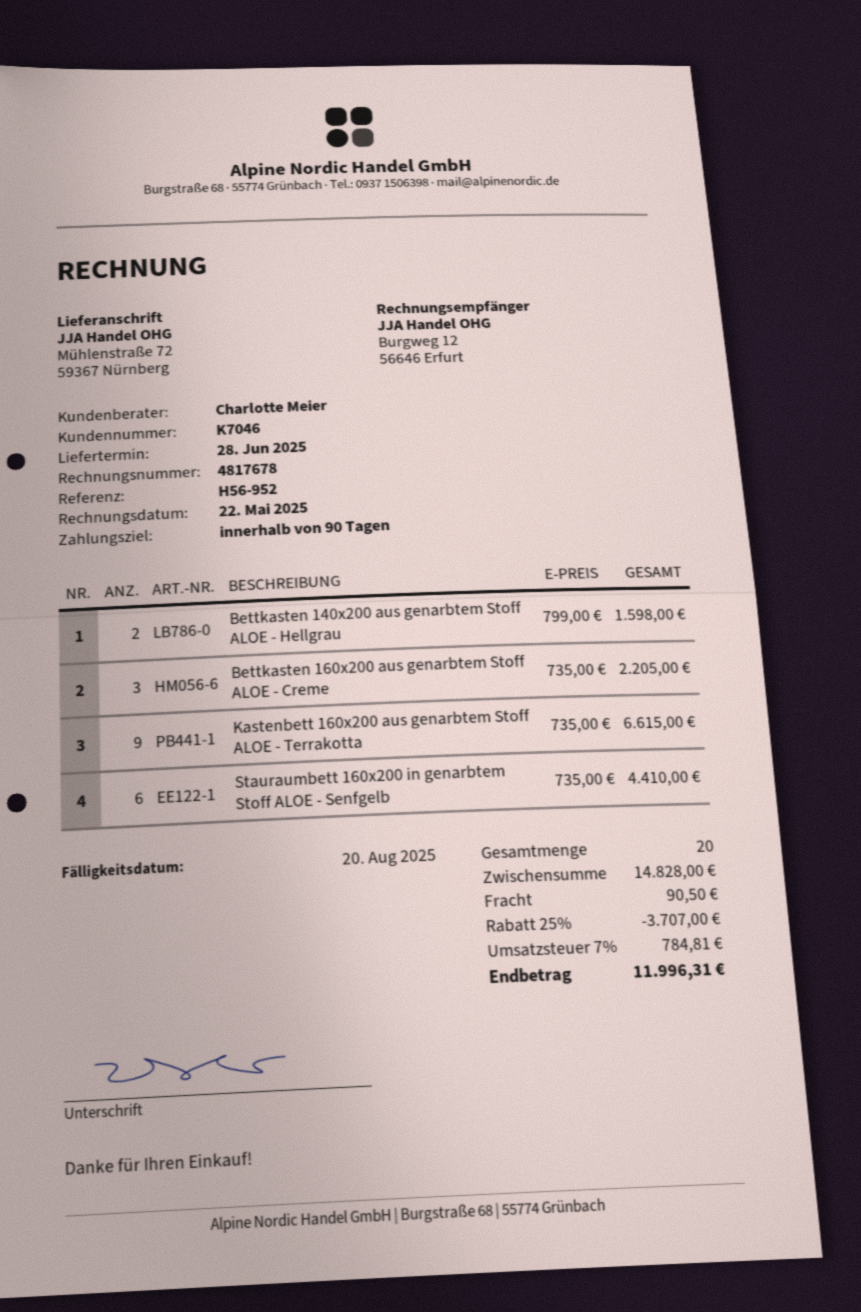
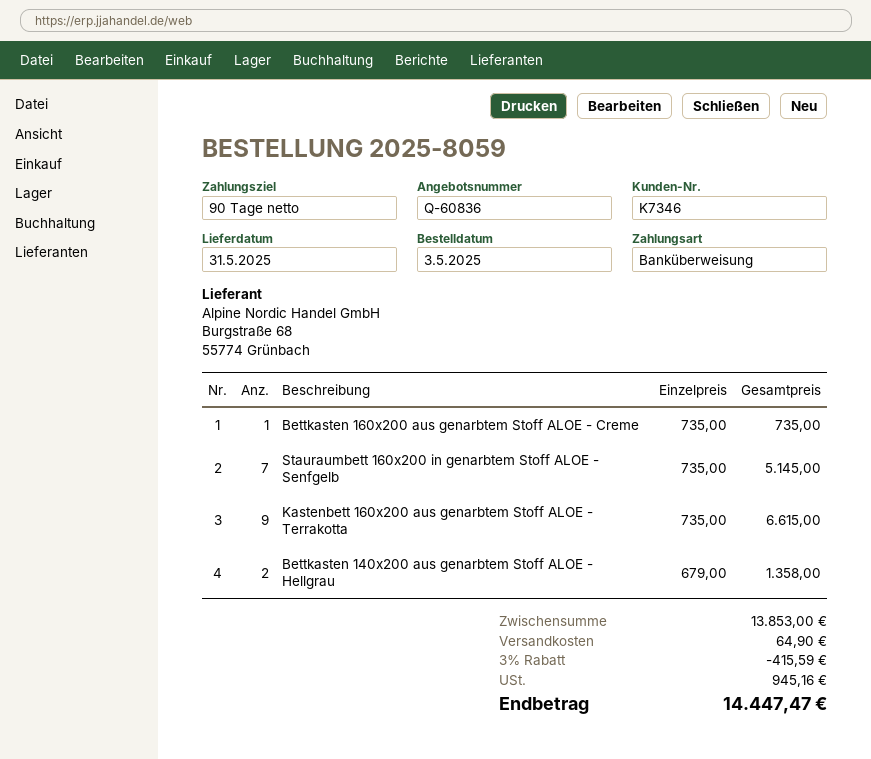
delivery date: 2025-06-28 -> 2025-05-31
customer number: K7046 -> K7346
Bettkasten 140x200 aus genarbtem Stoff ALOE - Hellgrau: 2 x 799.00 = 1598.00 -> 2 x 679.00 = 1358.00
Bettkasten 160x200 aus genarbtem Stoff ALOE - Creme: 3 x 735.00 = 2205.00 -> 1 x 735.00 = 735.00
Stauraumbett 160x200 in genarbtem Stoff ALOE - Senfgelb: 6 x 735.00 = 4410.00 -> 7 x 735.00 = 5145.00
subtotal: 14828.00 -> 13853.00
discount: 25% = 3707.00 -> 3% = 415.59
shipping: 90.50 -> 64.90
tax: 784.81 -> 945.16
total: 11996.31 -> 14447.47

